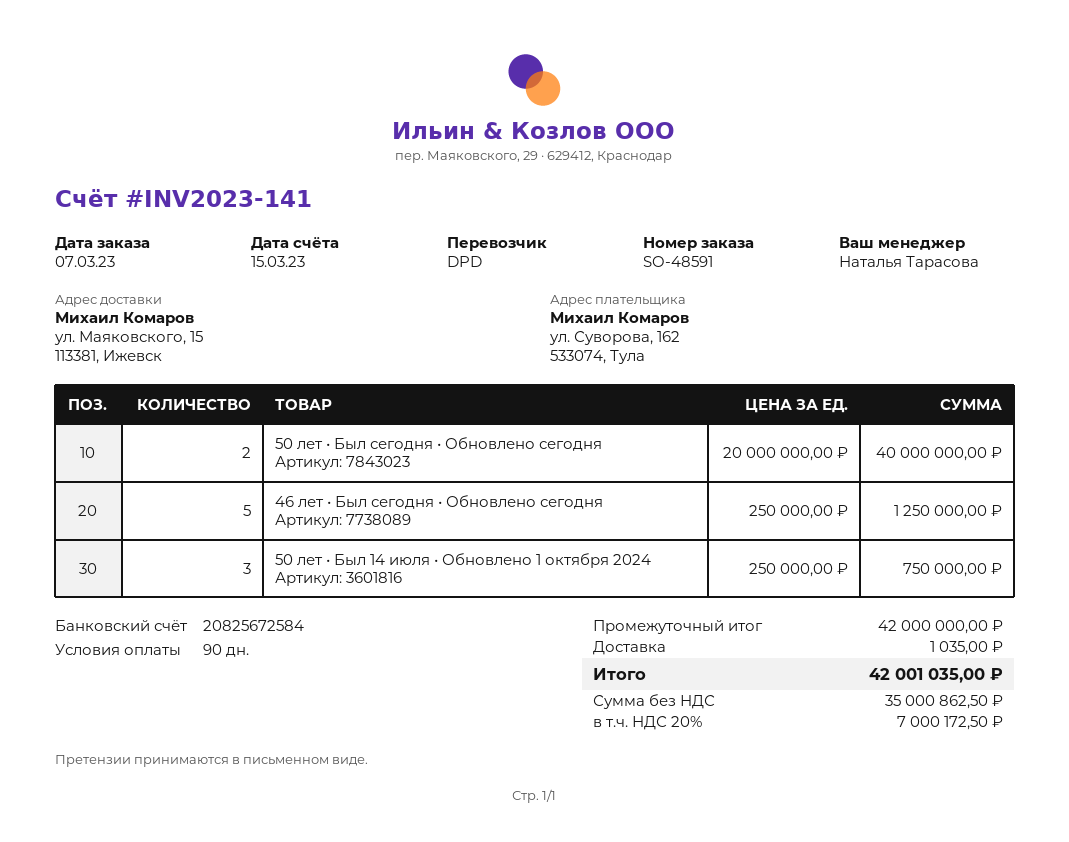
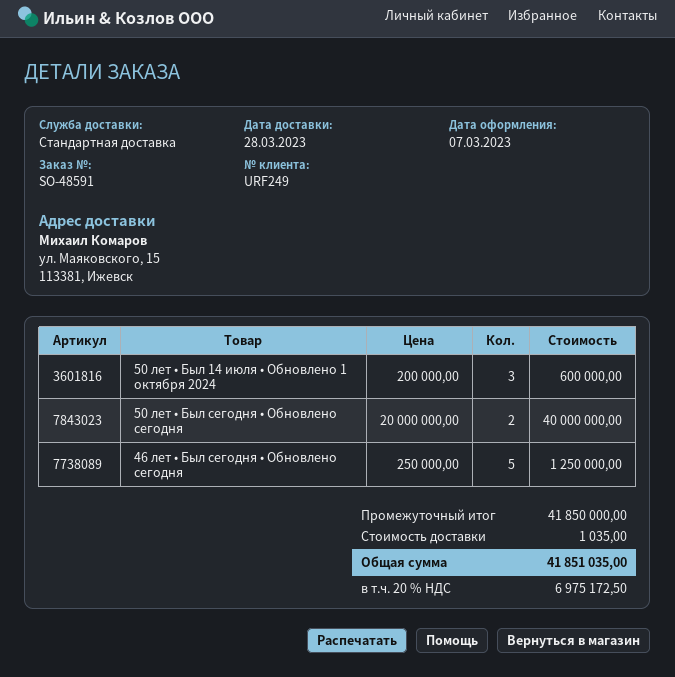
shipping method: DPD -> standard
50 лет • Был 14 июля • Обновлено 1 октября 2024: 3 x 250000.00 = 750000.00 -> 3 x 200000.00 = 600000.00
subtotal: 42000000.00 -> 41850000.00
tax: 20% = 7000172.50 -> 20% = 6975172.50
total: 42001035.00 -> 41851035.00

